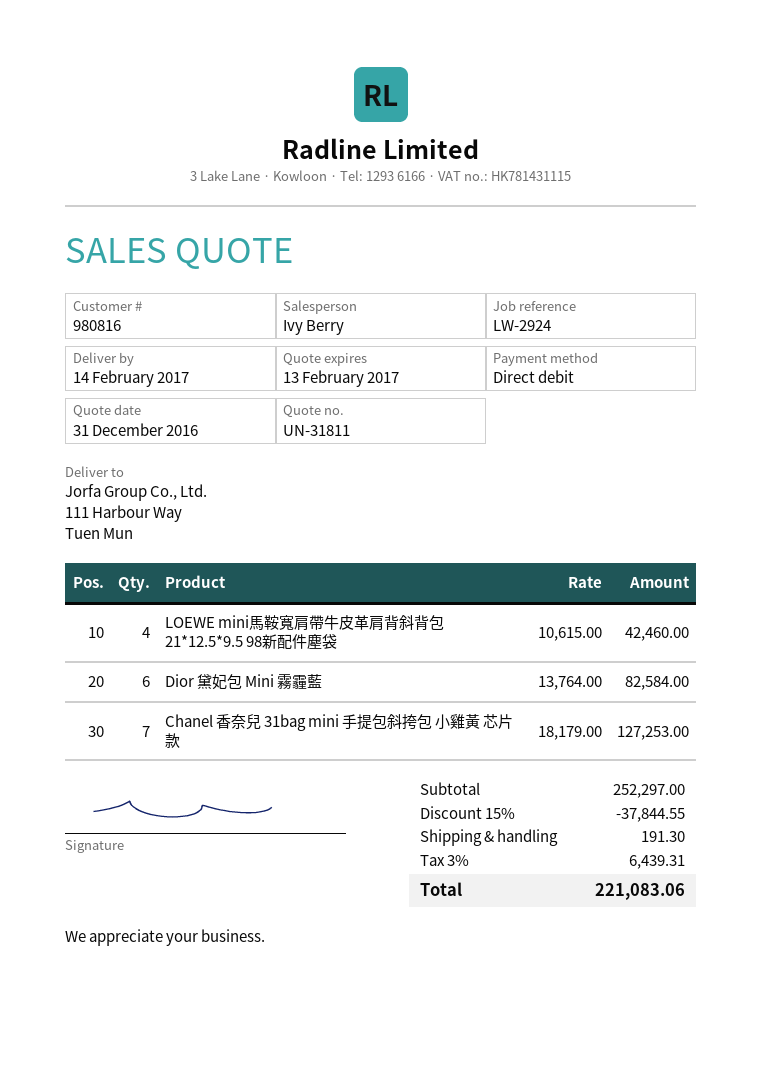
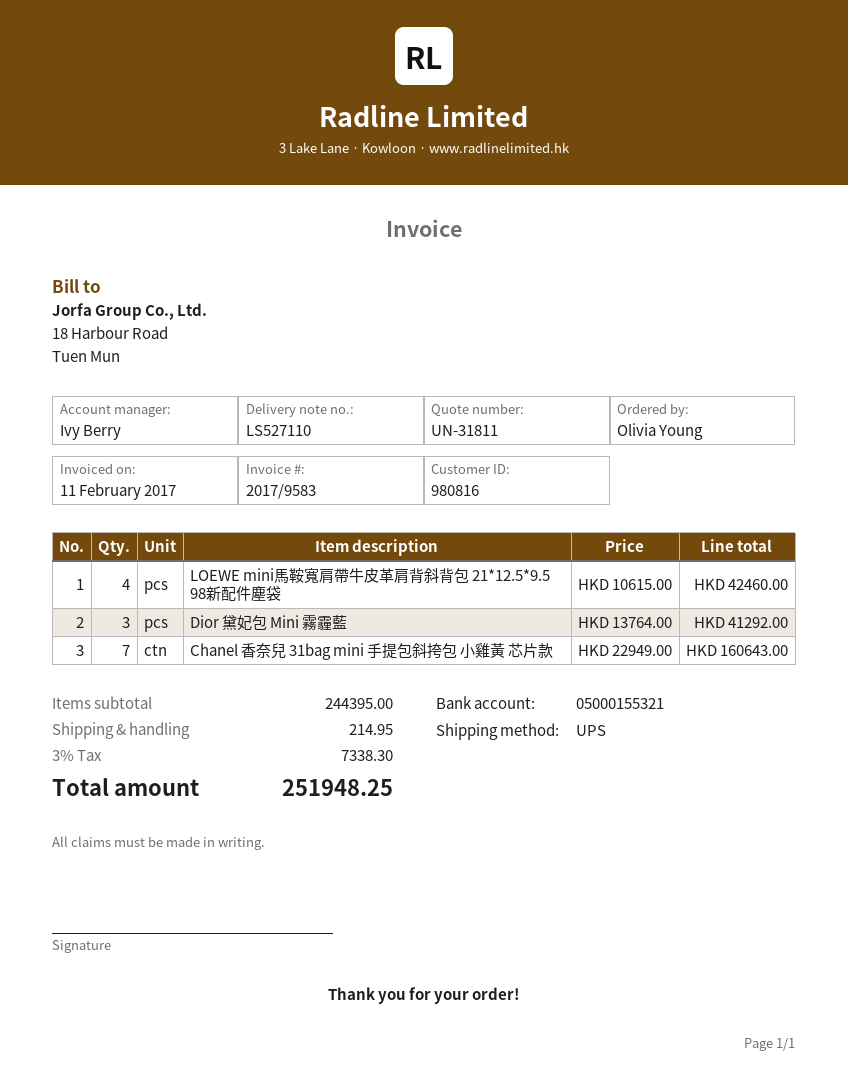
Dior 黛妃包 Mini 霧霾藍: 6 x 13764.00 = 82584.00 -> 3 x 13764.00 = 41292.00
Chanel 香奈兒 31bag mini 手提包斜挎包 小雞黃 芯片款: 7 x 18179.00 = 127253.00 -> 7 x 22949.00 = 160643.00
subtotal: 252297.00 -> 244395.00
discount: 15% = 37844.55 -> none
shipping: 191.30 -> 214.95
tax: 3% = 6439.31 -> 3% = 7338.30
total: 221083.06 -> 251948.25

